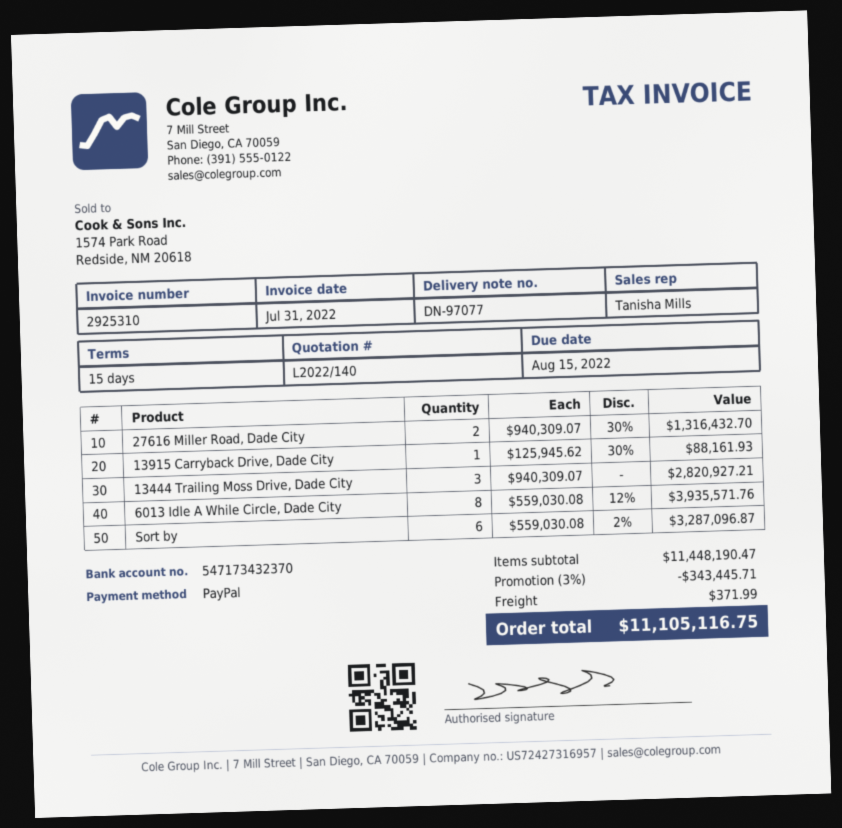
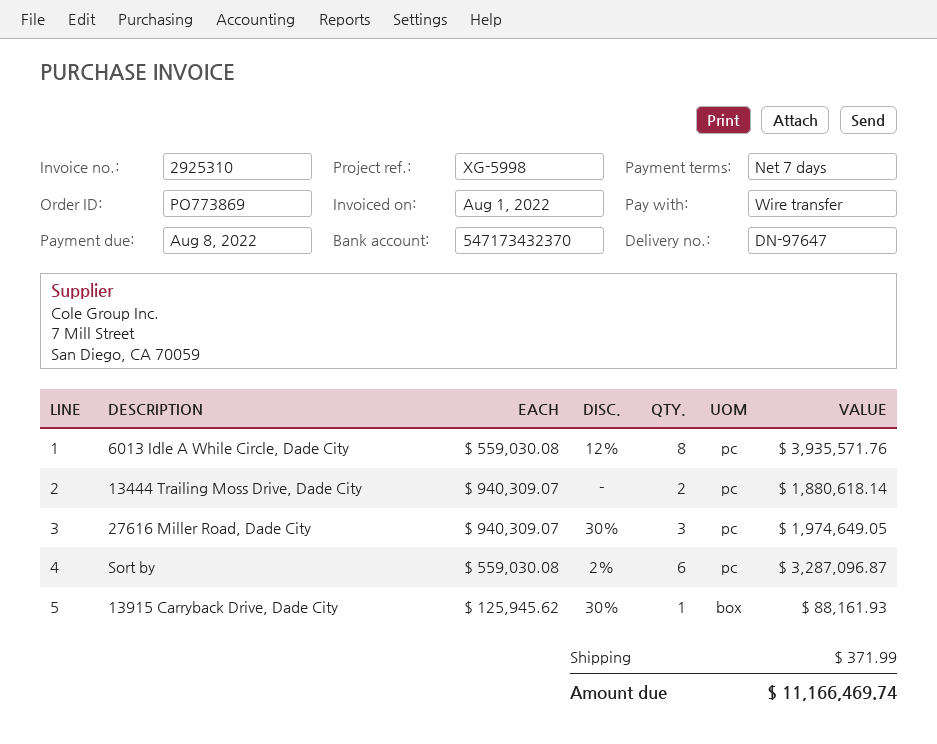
delivery note number: DN-97077 -> DN-97647
invoice date: 2022-07-31 -> 2022-08-01
payment terms: 15 days -> 7 days
due date: 2022-08-15 -> 2022-08-08
payment method: PayPal -> bank transfer
27616 Miller Road, Dade City: 2 x 940309.07 - 30% = 1316432.70 -> 3 x 940309.07 - 30% = 1974649.05
13444 Trailing Moss Drive, Dade City: 3 x 940309.07 = 2820927.21 -> 2 x 940309.07 = 1880618.14
discount: 3% = 343445.71 -> none
total: 11105116.75 -> 11166469.74

